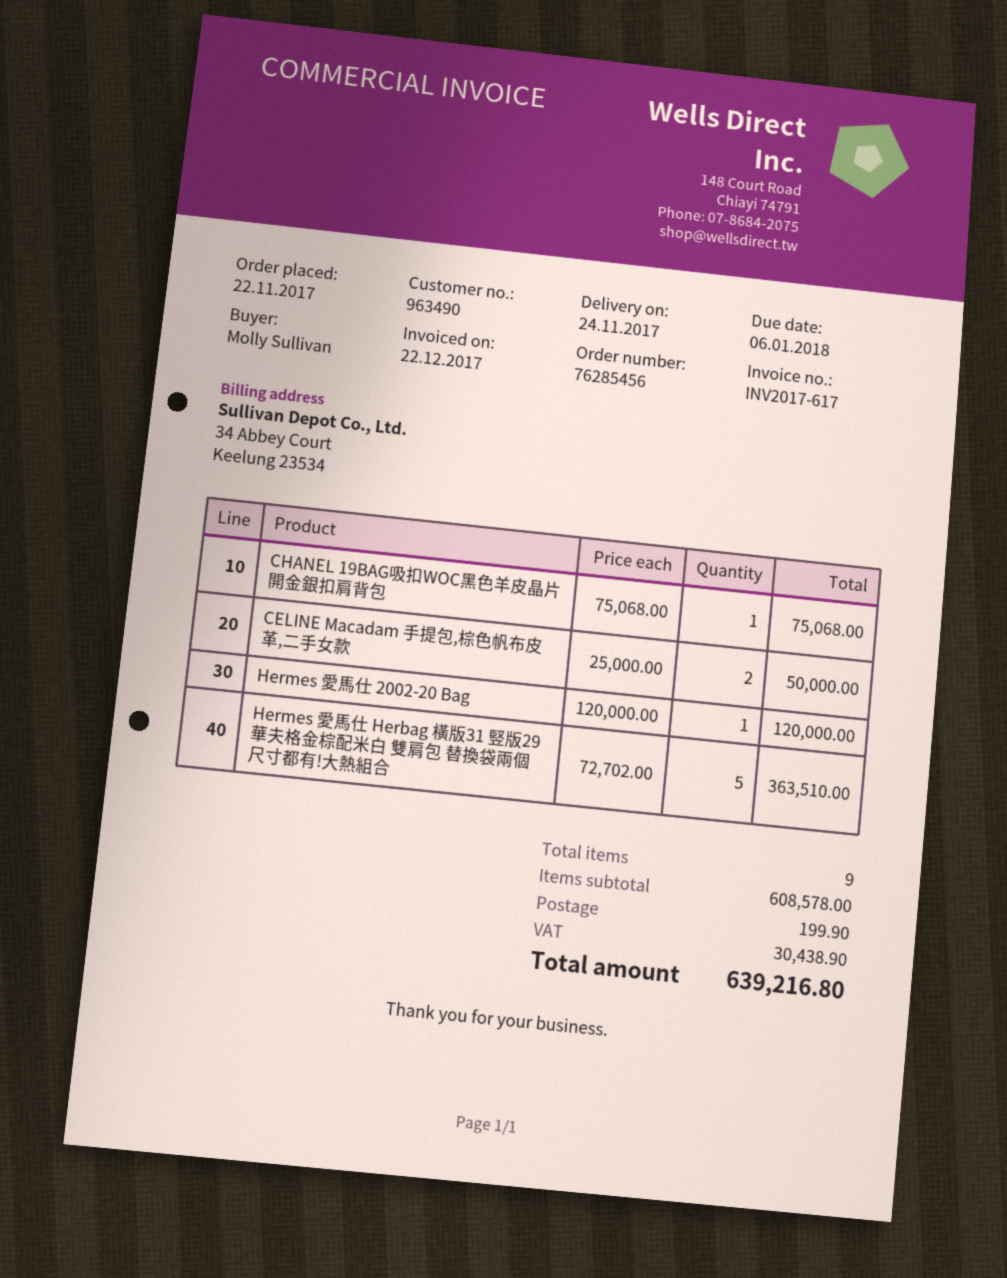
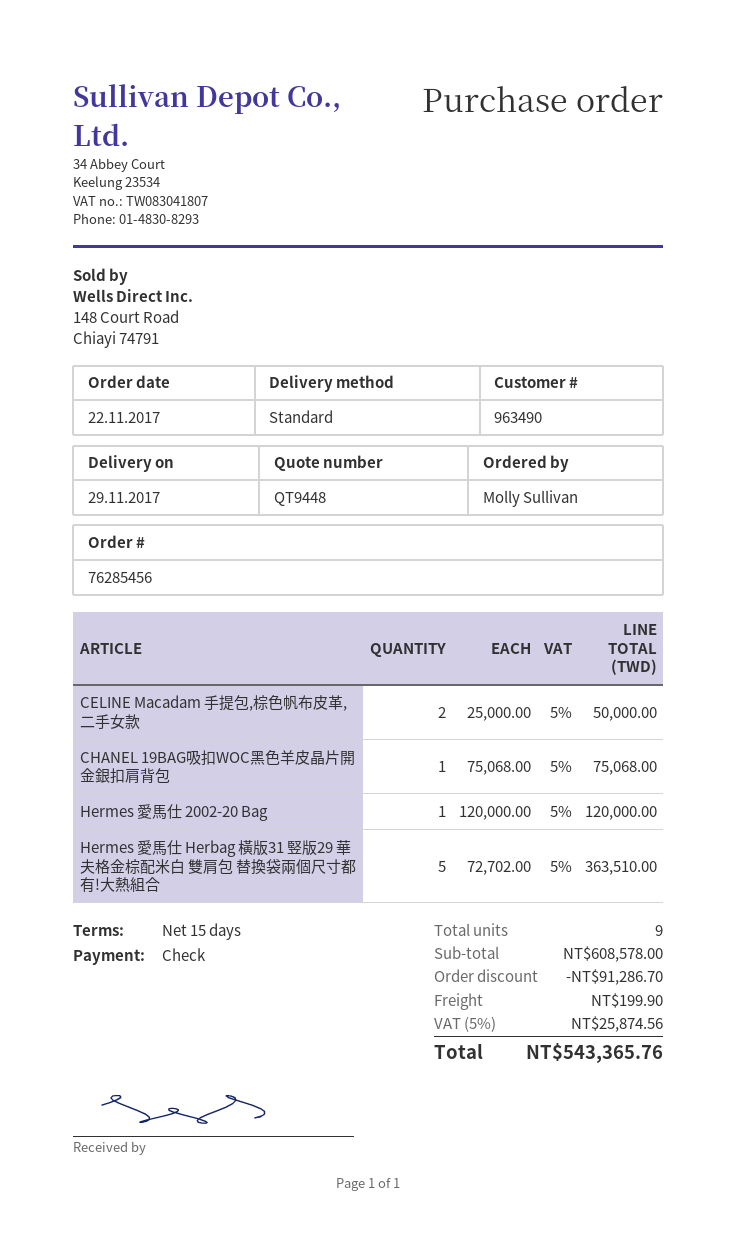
delivery date: 2017-11-24 -> 2017-11-29
discount: none -> 91286.70
tax: 30438.90 -> 25874.56
total: 639216.80 -> 543365.76

